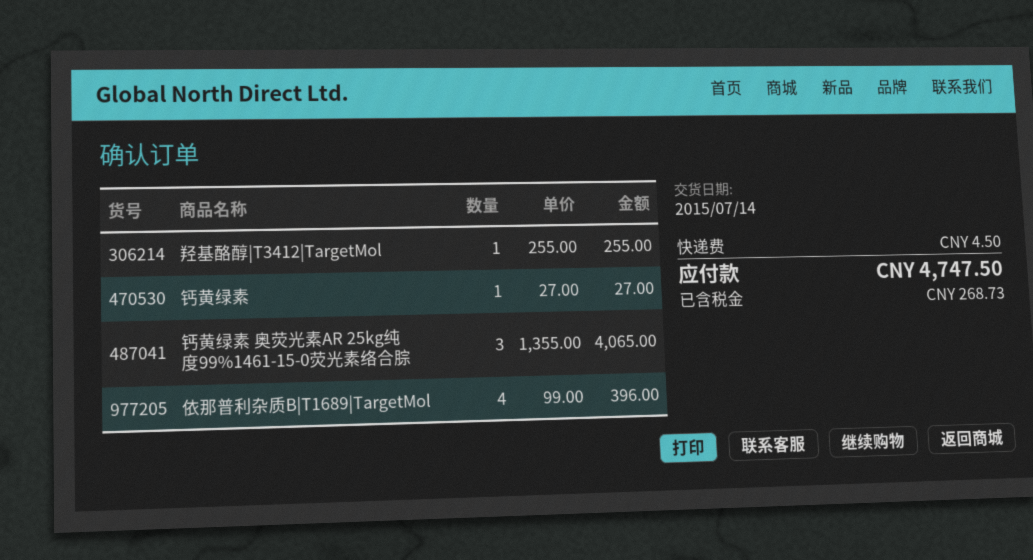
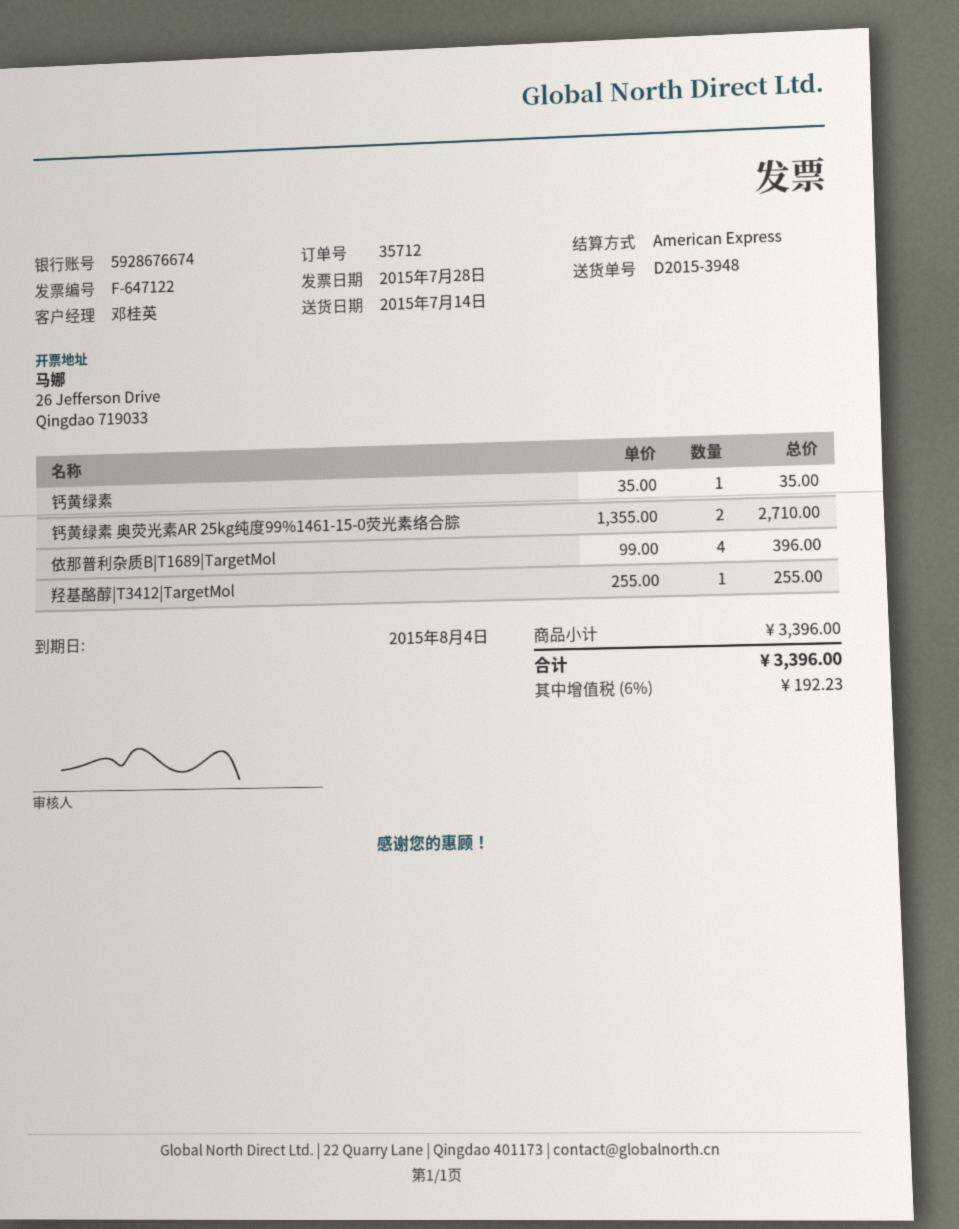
钙黄绿素: 1 x 27.00 = 27.00 -> 1 x 35.00 = 35.00
钙黄绿素 奥荧光素AR 25kg纯度99%1461-15-0荧光素络合腙: 3 x 1355.00 = 4065.00 -> 2 x 1355.00 = 2710.00
shipping: 4.50 -> none
tax: 268.73 -> 192.23
total: 4747.50 -> 3396.00

